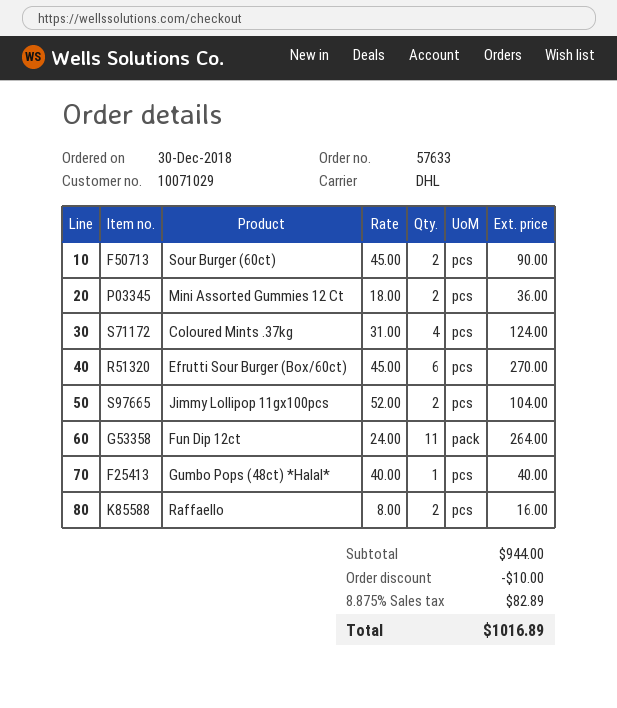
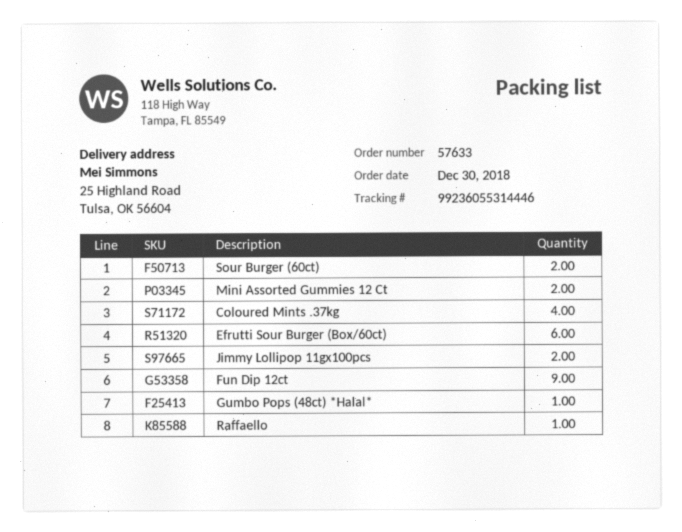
Fun Dip 12ct: 11 -> 9
Raffaello: 2 -> 1

